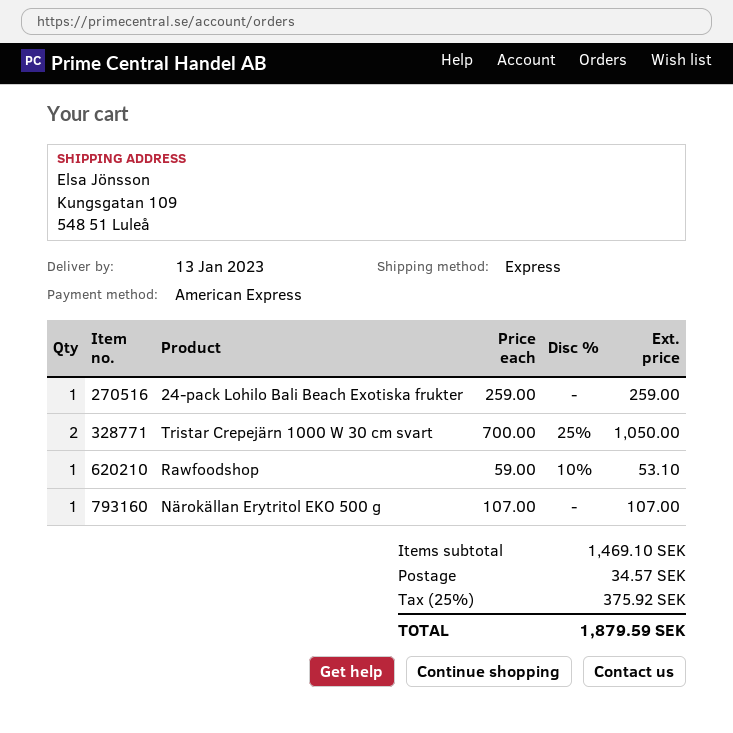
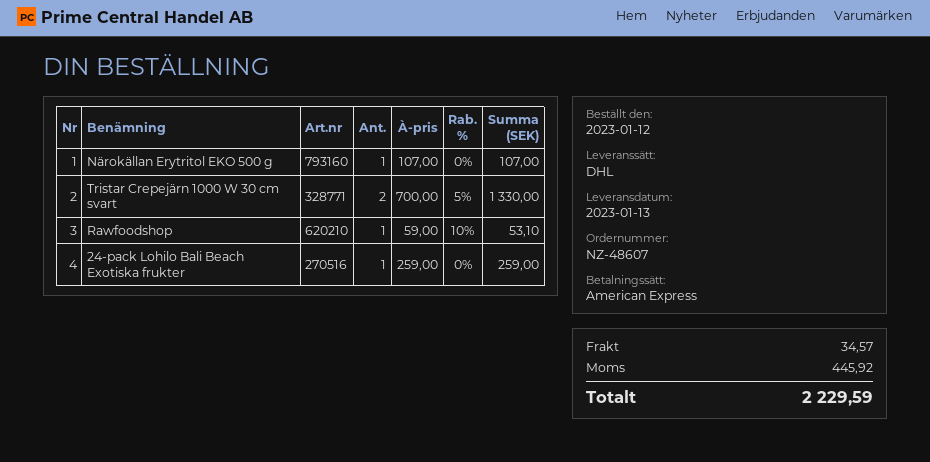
shipping method: express -> DHL
Tristar Crepejärn 1000 W 30 cm svart: 2 x 700.00 - 25% = 1050.00 -> 2 x 700.00 - 5% = 1330.00
tax: 375.92 -> 445.92
total: 1879.59 -> 2229.59

